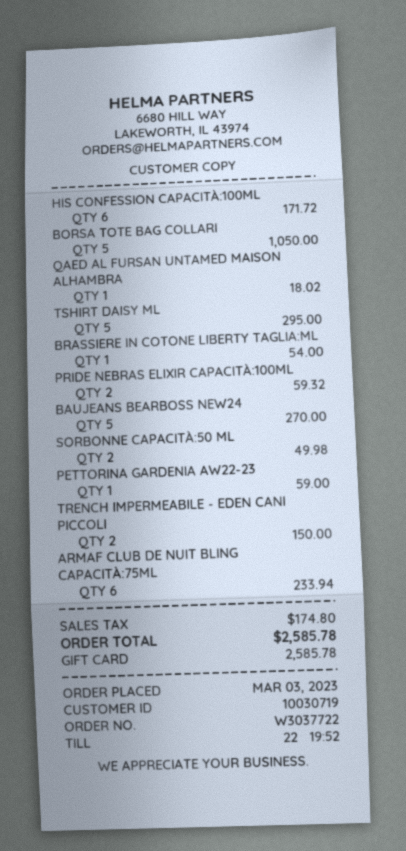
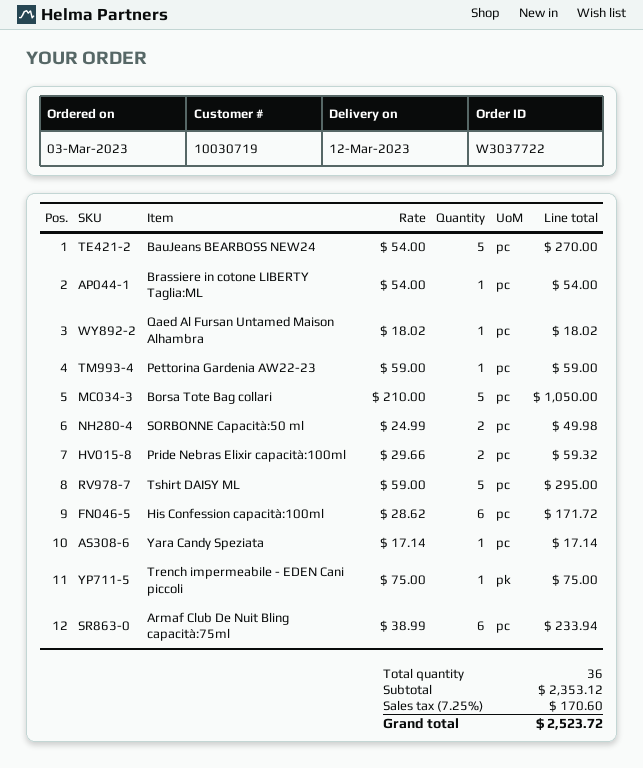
TRENCH IMPERMEABILE - EDEN CANI PICCOLI: 2 for 150.00 -> 1 for 75.00
Yara Candy Speziata: none -> 1 for 17.14
tax: 174.80 -> 170.60
total: 2585.78 -> 2523.72

